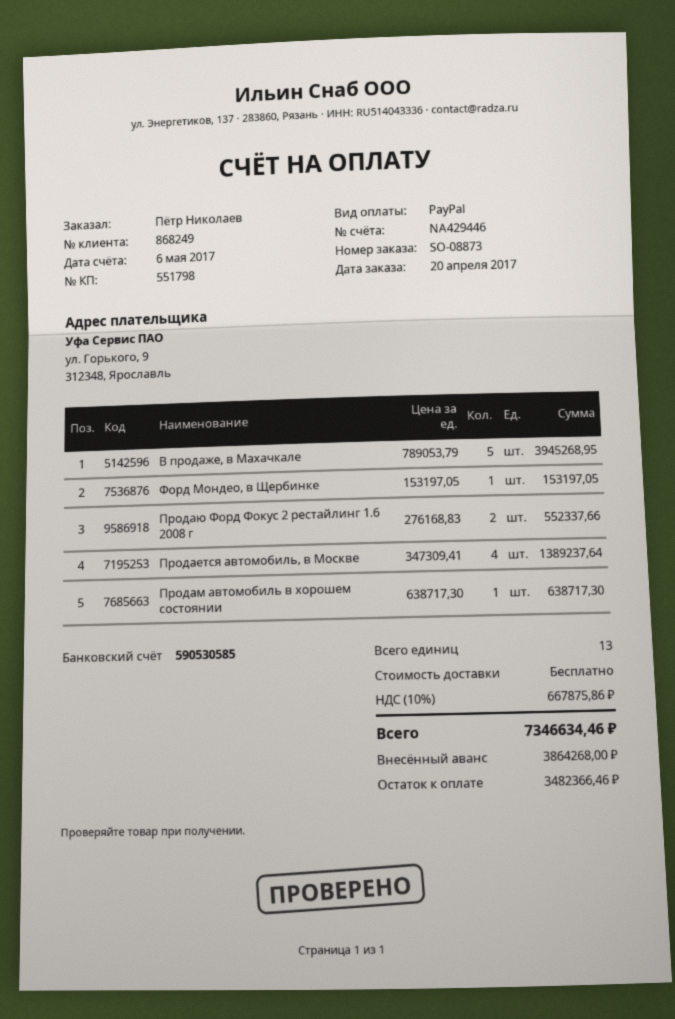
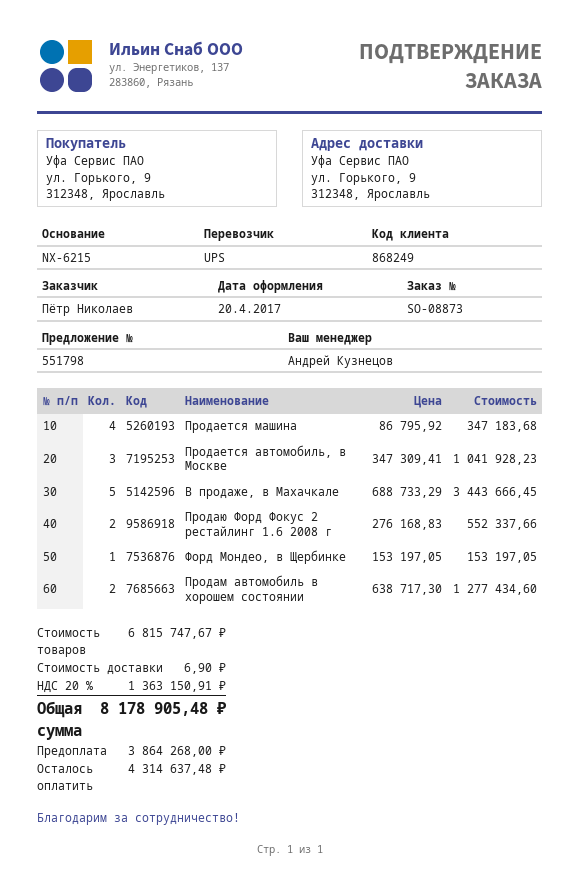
В продаже, в Махачкале: 5 x 789053.79 = 3945268.95 -> 5 x 688733.29 = 3443666.45
Продается автомобиль, в Москве: 4 x 347309.41 = 1389237.64 -> 3 x 347309.41 = 1041928.23
Продам автомобиль в хорошем состоянии: 1 x 638717.30 = 638717.30 -> 2 x 638717.30 = 1277434.60
Продается машина: none -> 4 x 86795.92 = 347183.68
shipping: 0.00 -> 6.90
tax: 10% = 667875.86 -> 20% = 1363150.91
total: 7346634.46 -> 8178905.48
balance: 3482366.46 -> 4314637.48

